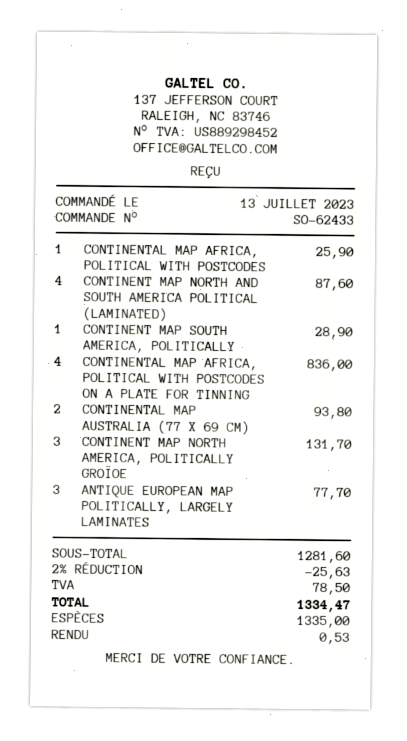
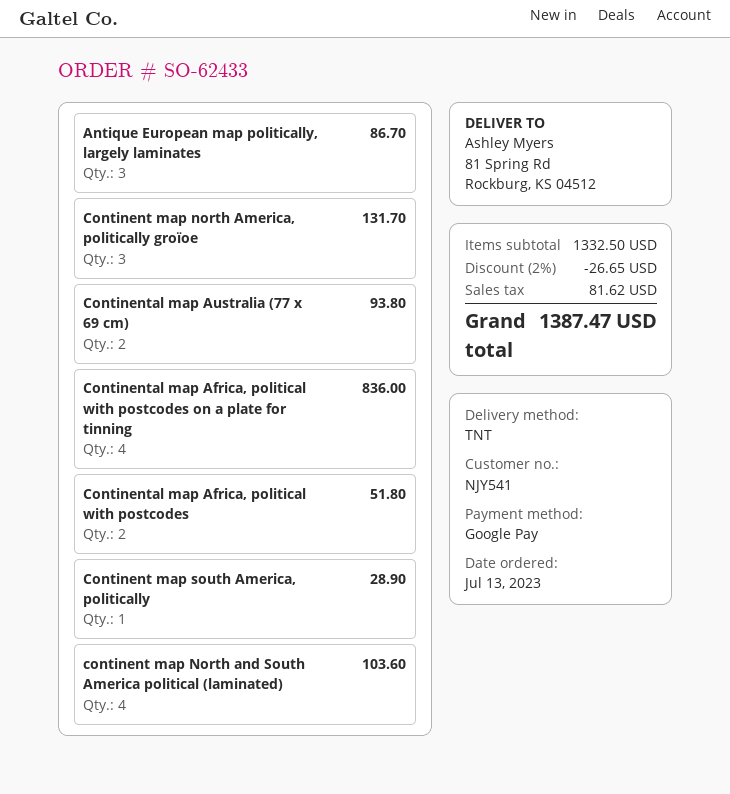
payment method: cash -> Google Pay
CONTINENTAL MAP AFRICA, POLITICAL WITH POSTCODES: 1 for 25.90 -> 2 for 51.80
CONTINENT MAP NORTH AND SOUTH AMERICA POLITICAL (LAMINATED): 4 for 87.60 -> 4 for 103.60
ANTIQUE EUROPEAN MAP POLITICALLY, LARGELY LAMINATES: 3 for 77.70 -> 3 for 86.70
subtotal: 1281.60 -> 1332.50
discount: 2% = 25.63 -> 2% = 26.65
tax: 78.50 -> 81.62
total: 1334.47 -> 1387.47

